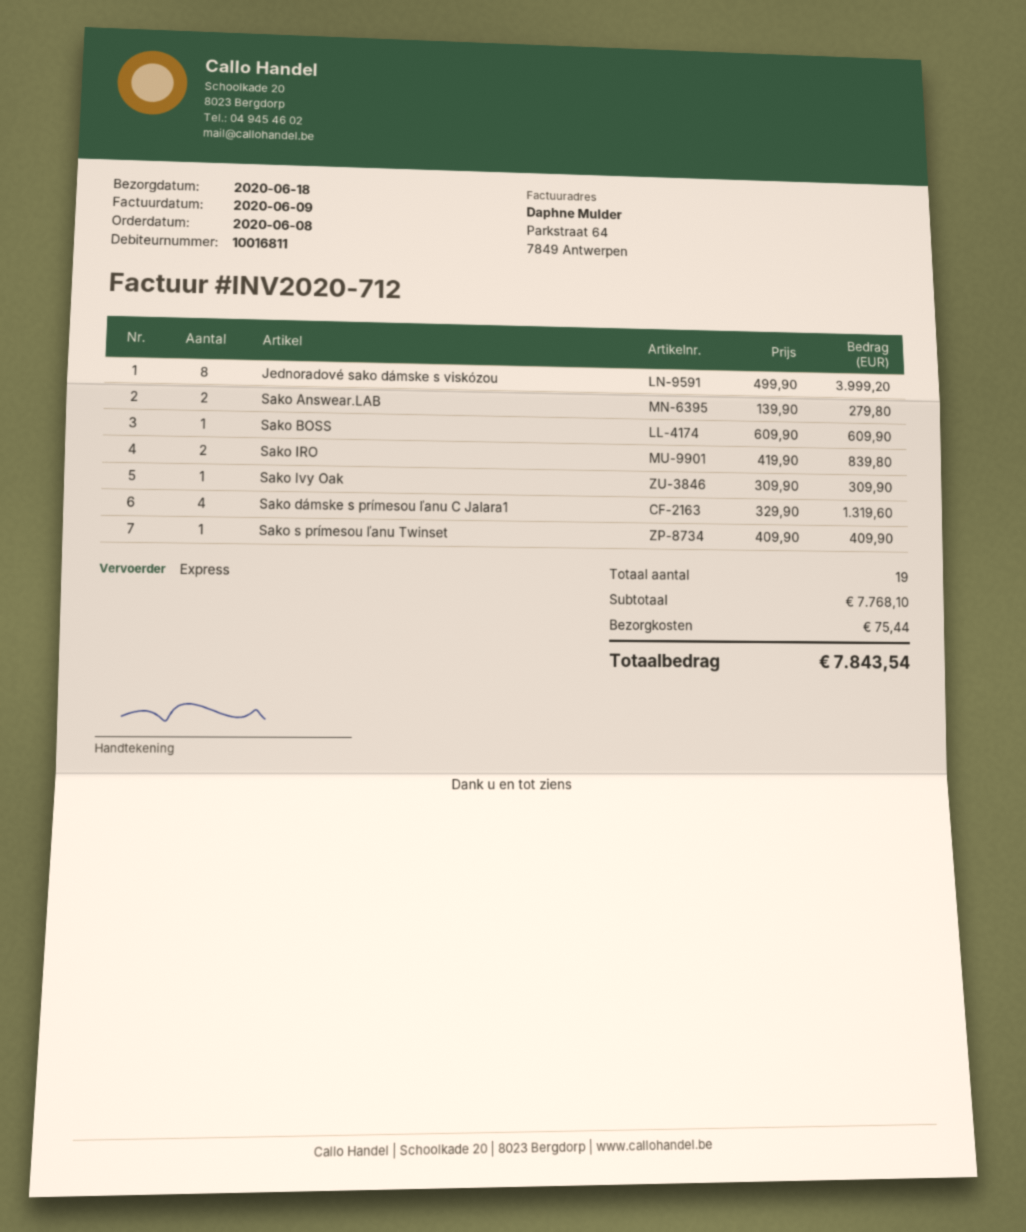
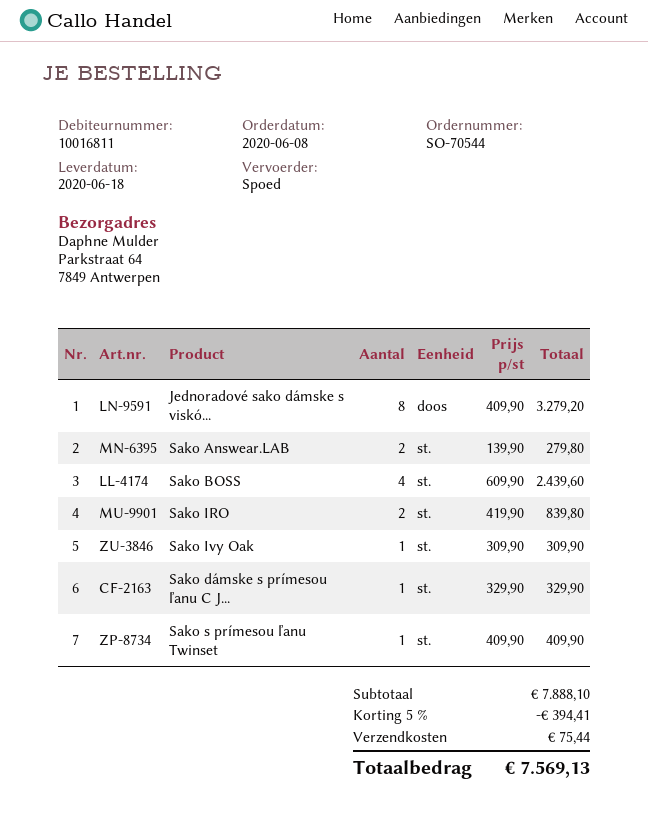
Jednoradové sako dámske s viskózou: 8 x 499.90 = 3999.20 -> 8 x 409.90 = 3279.20
Sako BOSS: 1 x 609.90 = 609.90 -> 4 x 609.90 = 2439.60
Sako dámske s prímesou ľanu C Jalara1: 4 x 329.90 = 1319.60 -> 1 x 329.90 = 329.90
subtotal: 7768.10 -> 7888.10
discount: none -> 5% = 394.41
total: 7843.54 -> 7569.13

